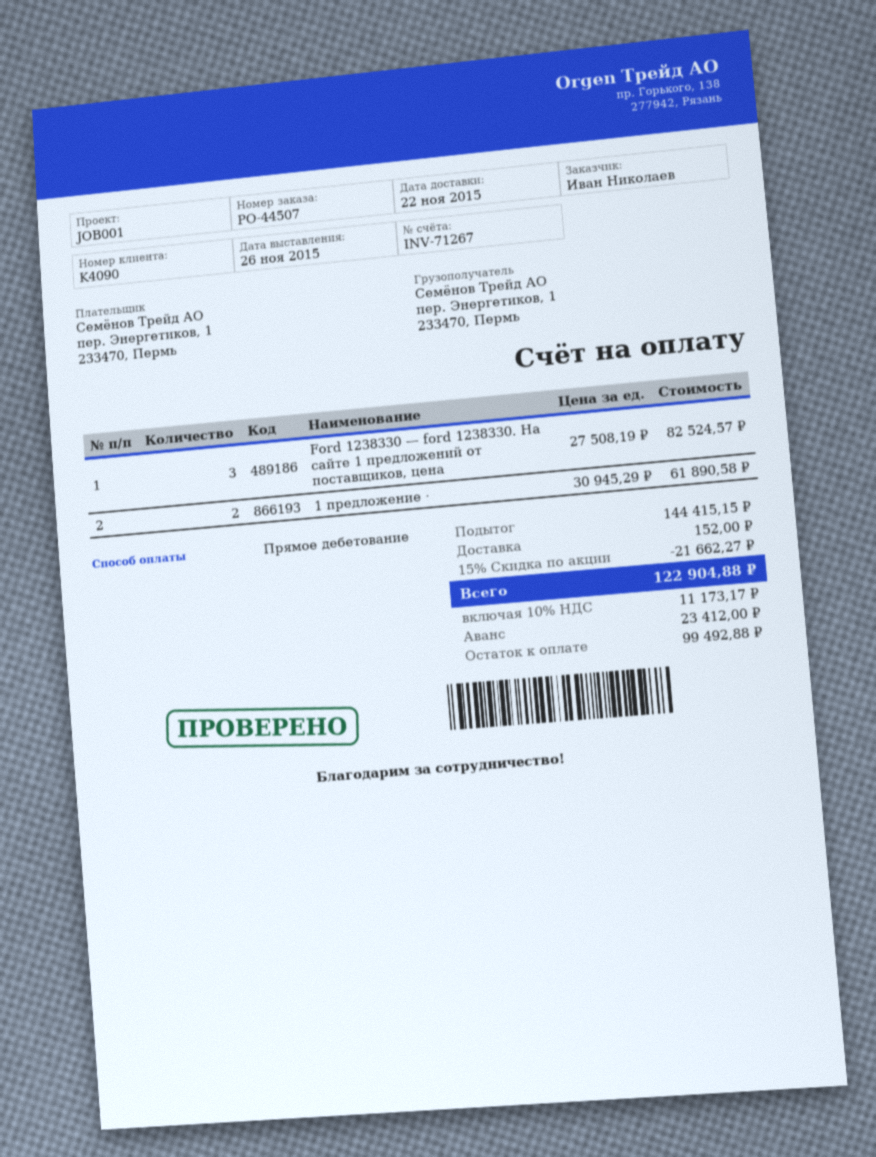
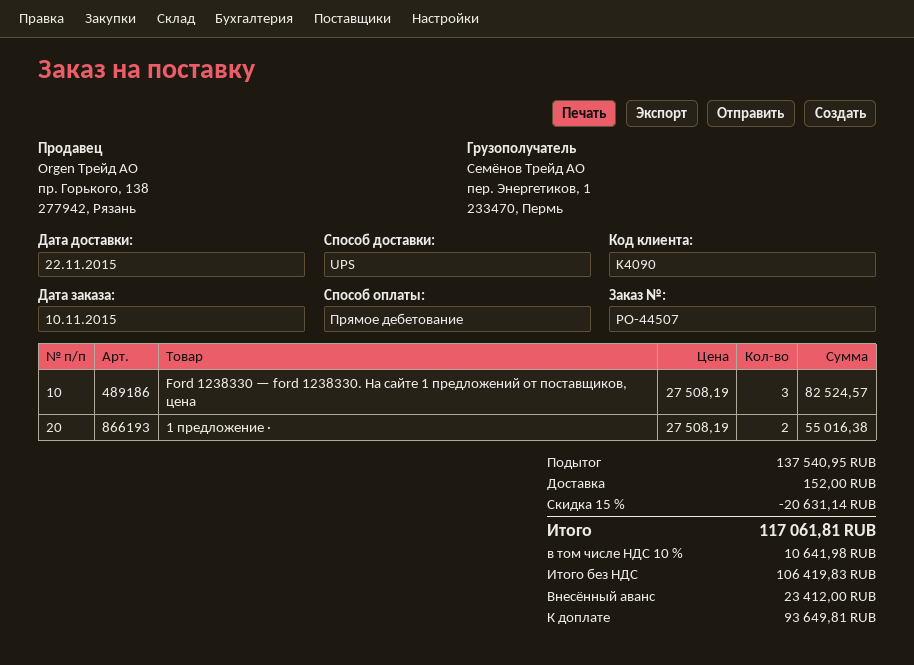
1 предложение ·: 2 x 30945.29 = 61890.58 -> 2 x 27508.19 = 55016.38
subtotal: 144415.15 -> 137540.95
discount: 15% = 21662.27 -> 15% = 20631.14
tax: 10% = 11173.17 -> 10% = 10641.98
total: 122904.88 -> 117061.81
balance: 99492.88 -> 93649.81

